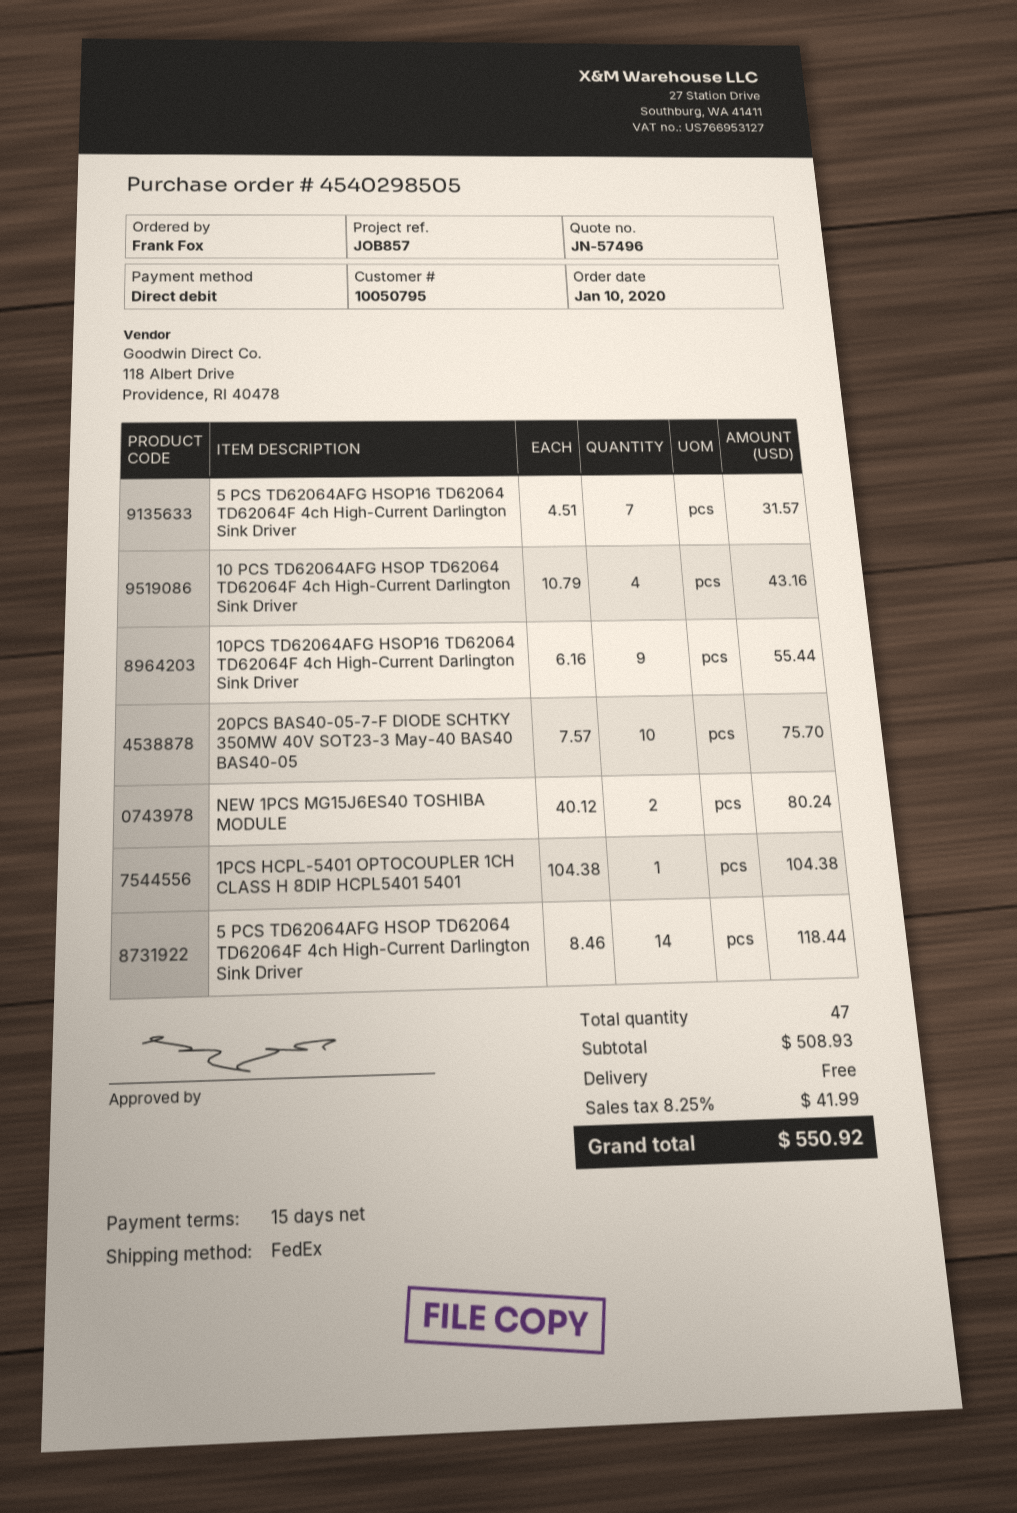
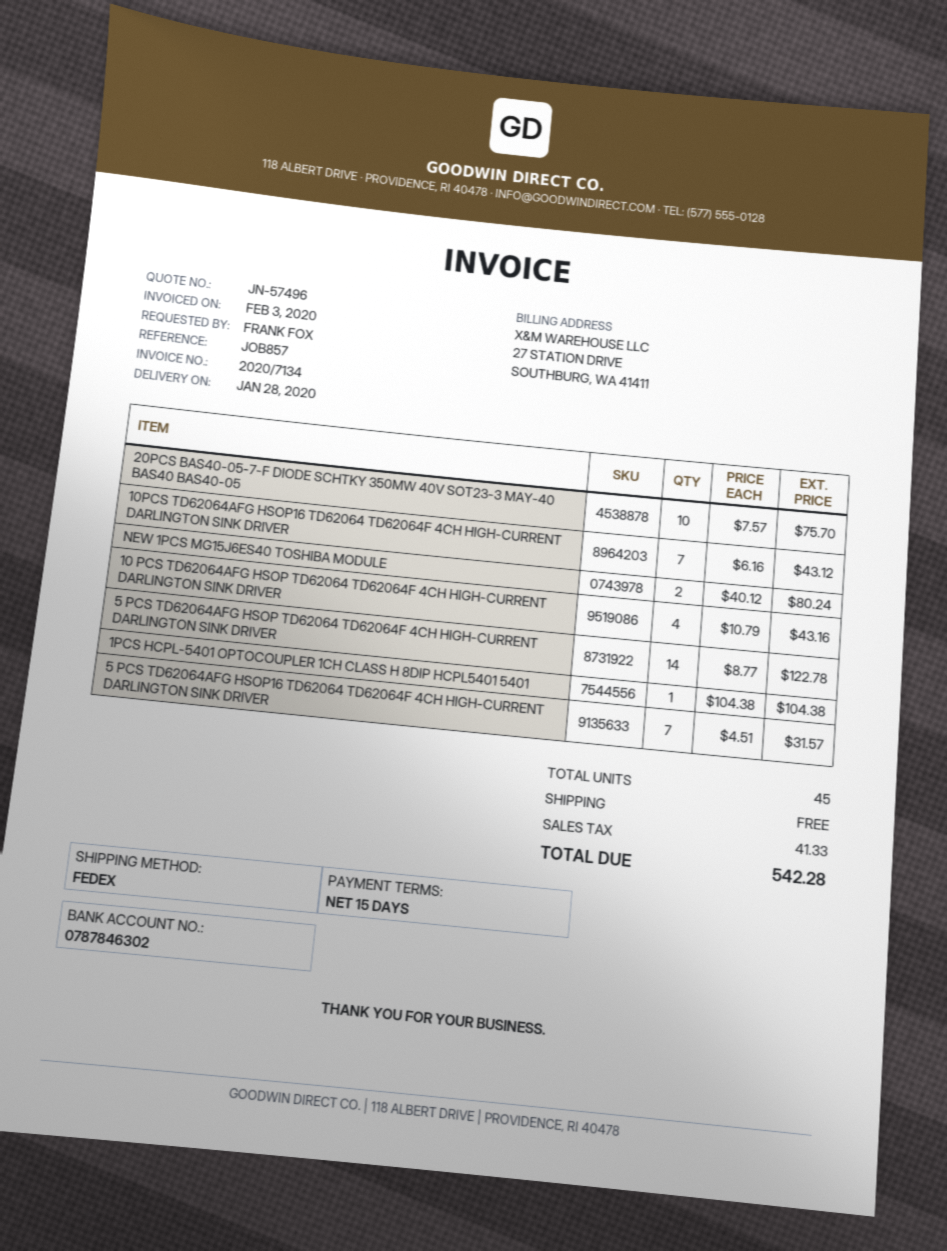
10PCS TD62064AFG HSOP16 TD62064 TD62064F 4ch High-Current Darlington Sink Driver: 9 x 6.16 = 55.44 -> 7 x 6.16 = 43.12
5 PCS TD62064AFG HSOP TD62064 TD62064F 4ch High-Current Darlington Sink Driver: 14 x 8.46 = 118.44 -> 14 x 8.77 = 122.78
total quantity: 47 -> 45
tax: 41.99 -> 41.33
total: 550.92 -> 542.28

